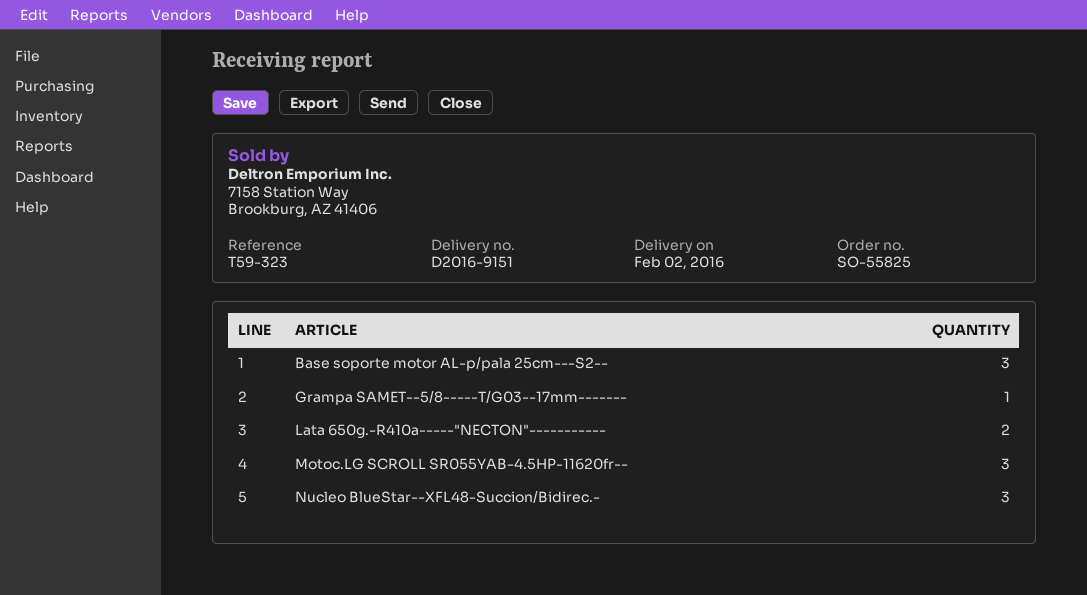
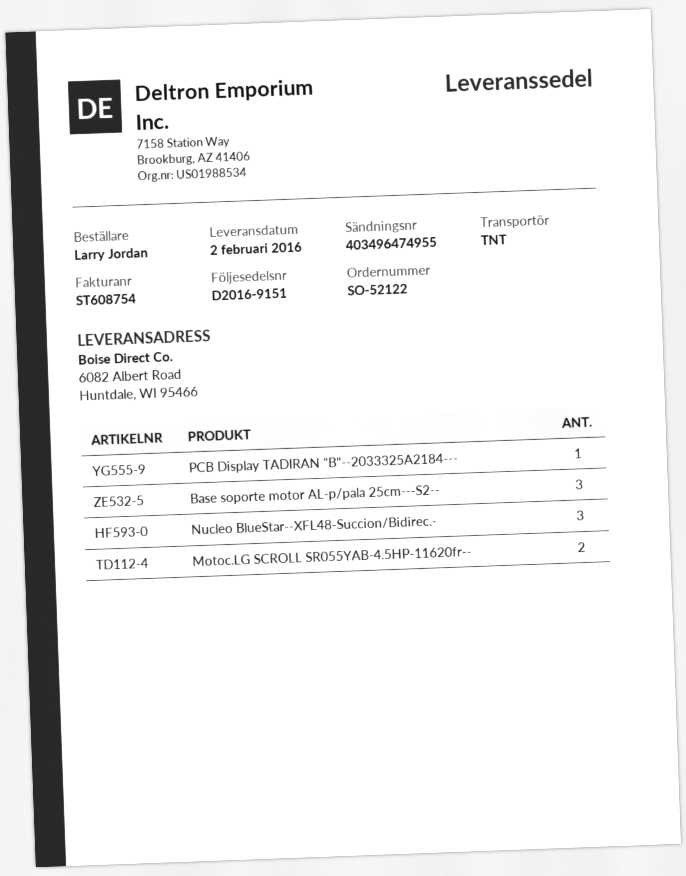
order number: SO-55825 -> SO-52122
Grampa SAMET--5/8-----T/G03--17mm-------: 1 -> none
Lata 650g.-R410a-----"NECTON"-----------: 2 -> none
Motoc.LG SCROLL SR055YAB-4.5HP-11620fr--: 3 -> 2
PCB Display TADIRAN "B"--2033325A2184---: none -> 1

